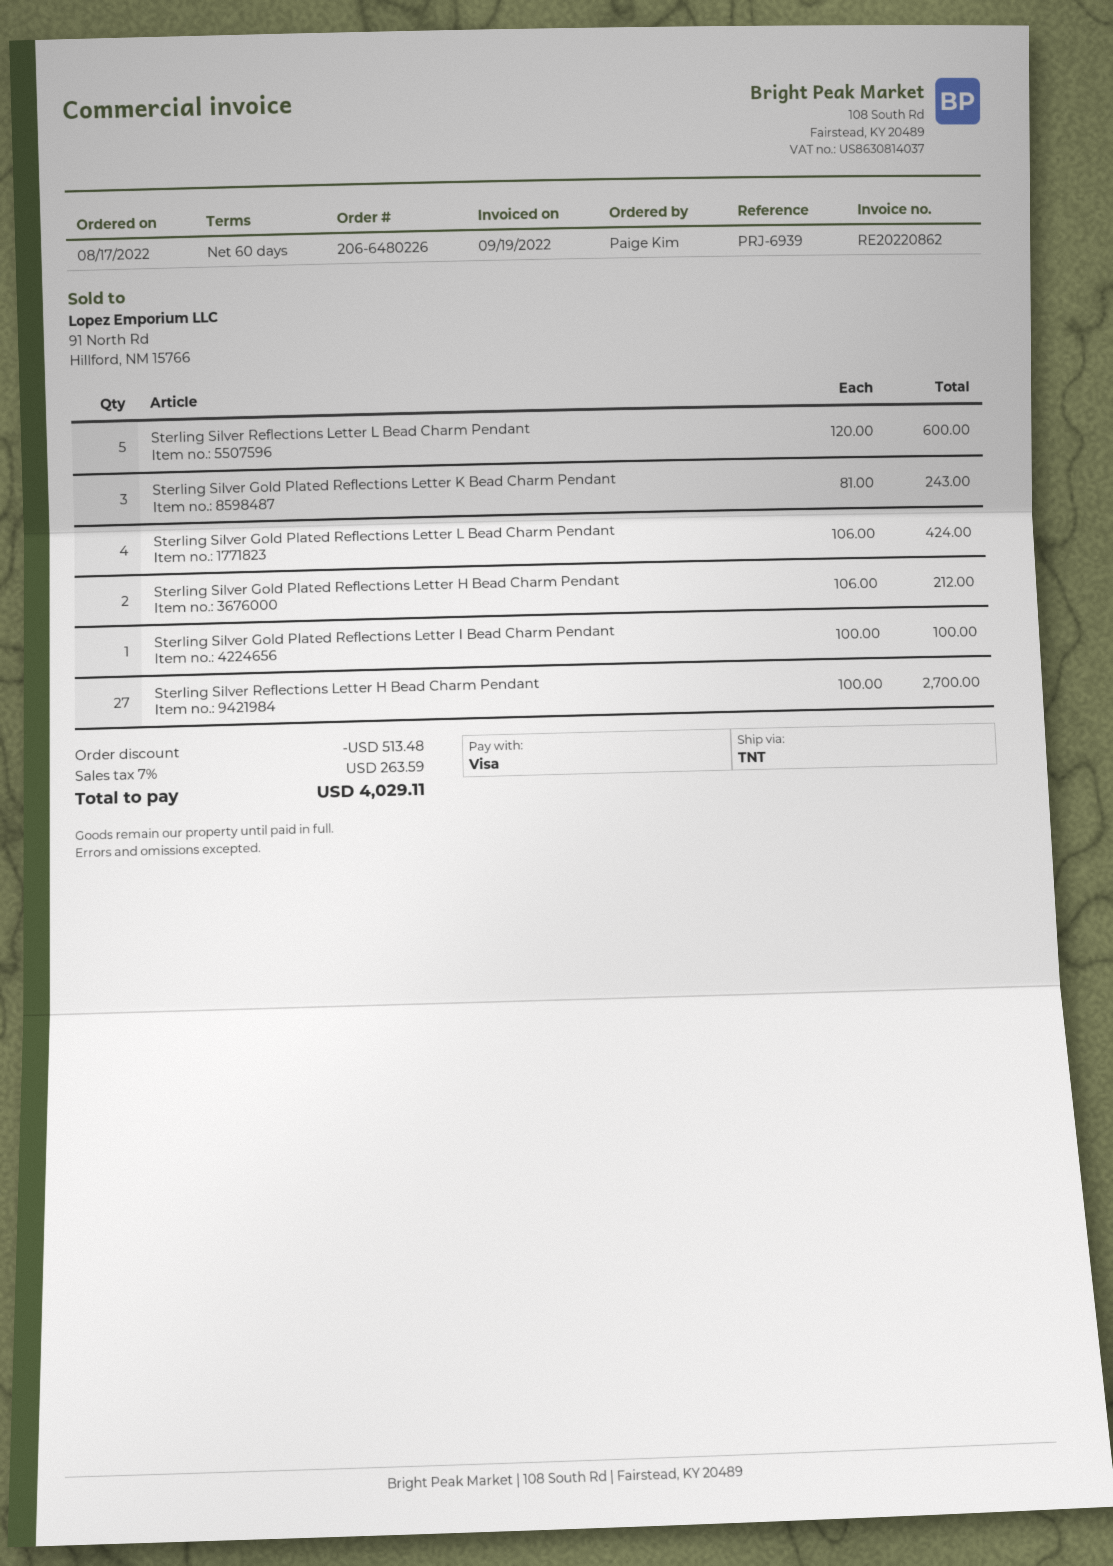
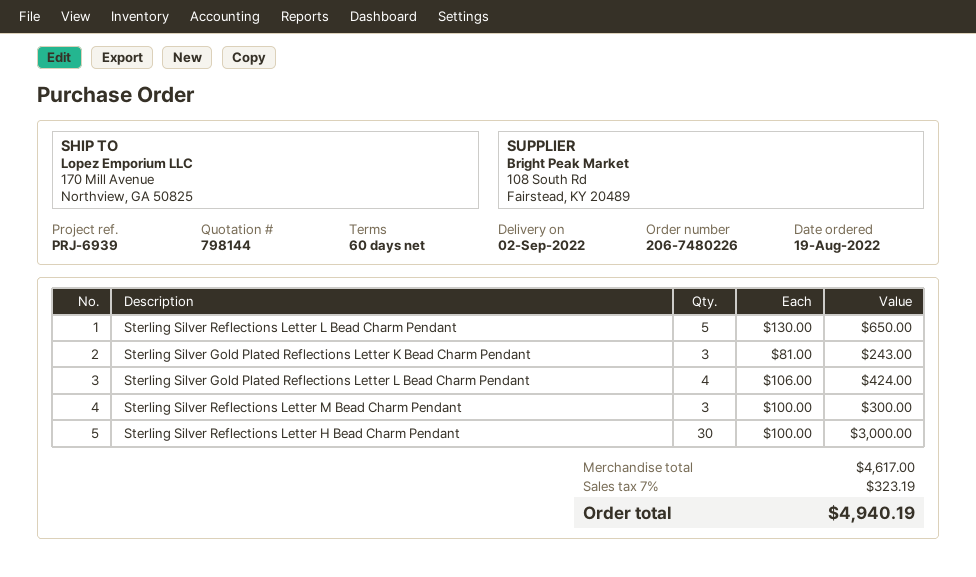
order number: 206-6480226 -> 206-7480226
order date: 2022-08-17 -> 2022-08-19
Sterling Silver Reflections Letter L Bead Charm Pendant: 5 x 120.00 = 600.00 -> 5 x 130.00 = 650.00
Sterling Silver Gold Plated Reflections Letter H Bead Charm Pendant: 2 x 106.00 = 212.00 -> none
Sterling Silver Gold Plated Reflections Letter I Bead Charm Pendant: 1 x 100.00 = 100.00 -> none
Sterling Silver Reflections Letter H Bead Charm Pendant: 27 x 100.00 = 2700.00 -> 30 x 100.00 = 3000.00
Sterling Silver Reflections Letter M Bead Charm Pendant: none -> 3 x 100.00 = 300.00
discount: 513.48 -> none
tax: 7% = 263.59 -> 7% = 323.19
total: 4029.11 -> 4940.19

